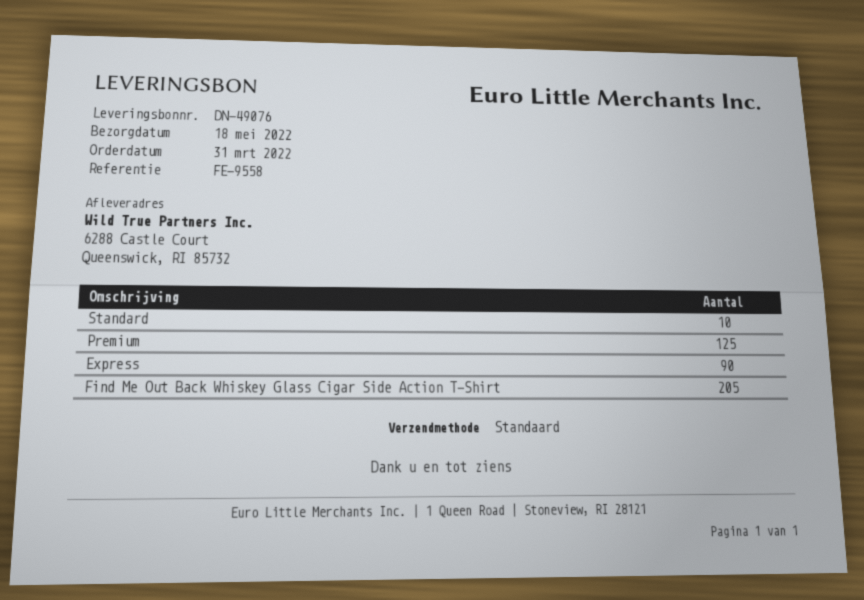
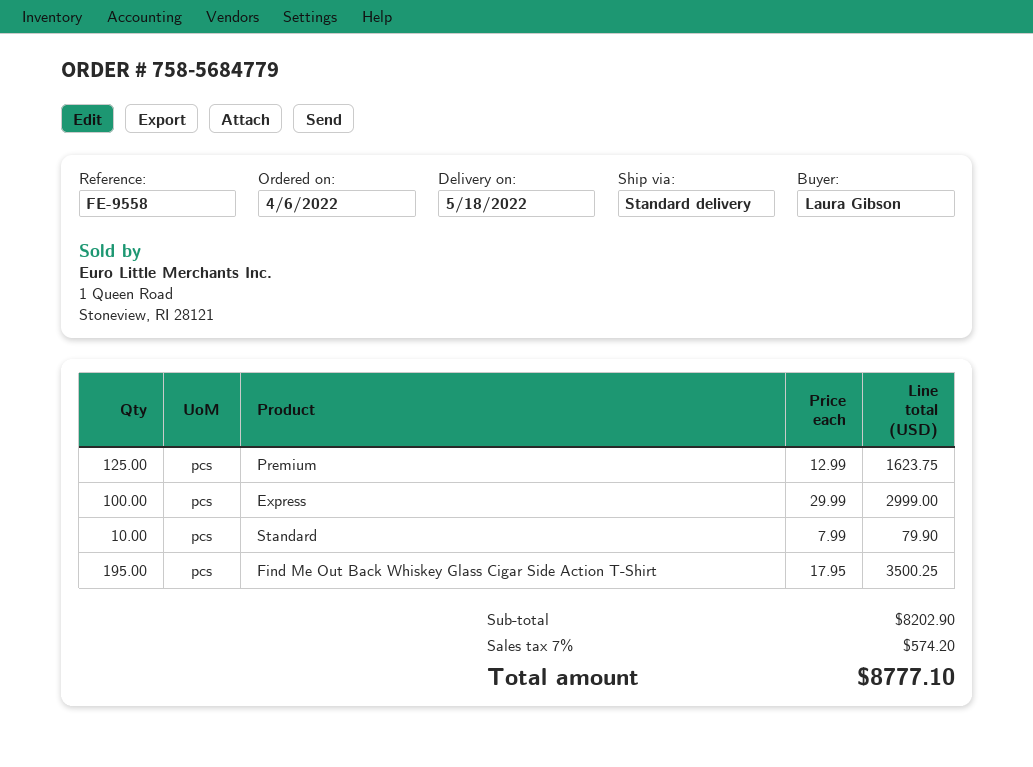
order date: 2022-03-31 -> 2022-04-06
Express: 90 -> 100
Find Me Out Back Whiskey Glass Cigar Side Action T-Shirt: 205 -> 195

